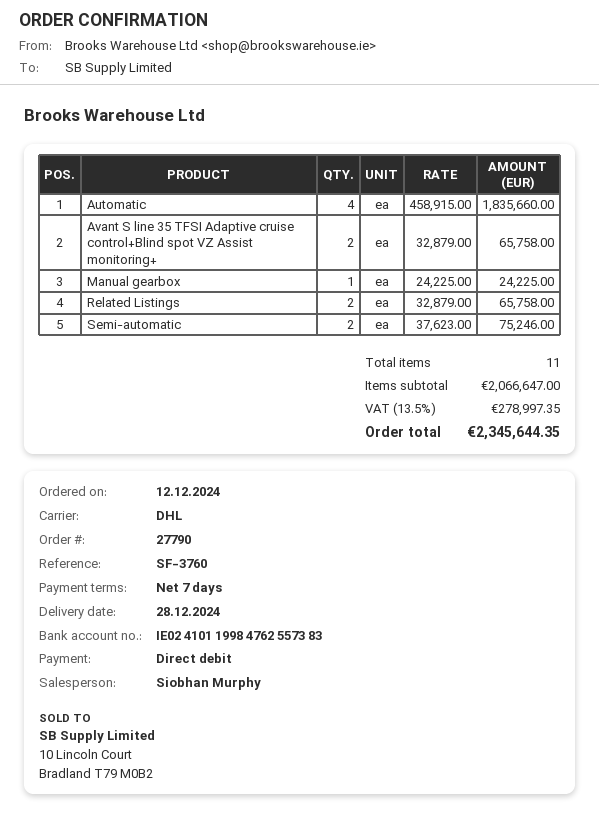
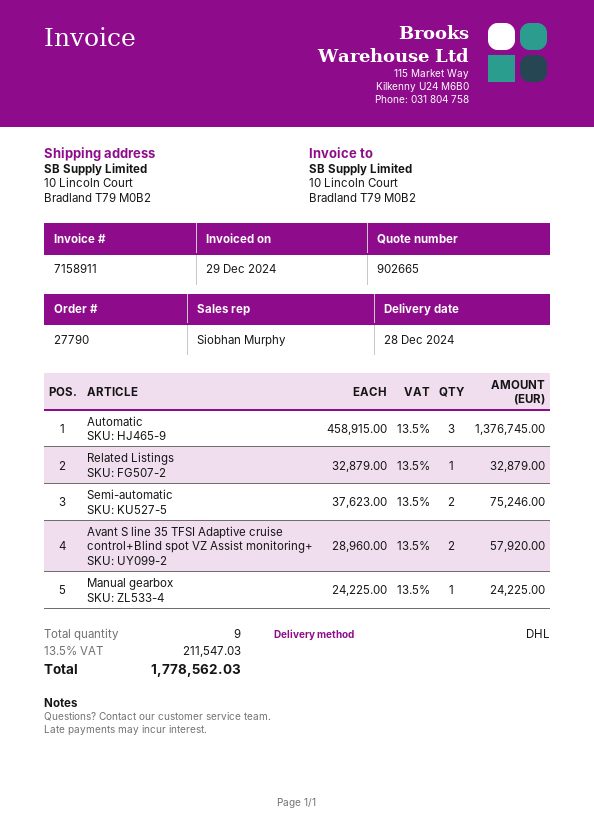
Automatic: 4 x 458915.00 = 1835660.00 -> 3 x 458915.00 = 1376745.00
Avant S line 35 TFSI Adaptive cruise control+Blind spot VZ Assist monitoring+: 2 x 32879.00 = 65758.00 -> 2 x 28960.00 = 57920.00
Related Listings: 2 x 32879.00 = 65758.00 -> 1 x 32879.00 = 32879.00
total quantity: 11 -> 9
tax: 13.5% = 278997.35 -> 13.5% = 211547.03
total: 2345644.35 -> 1778562.03

